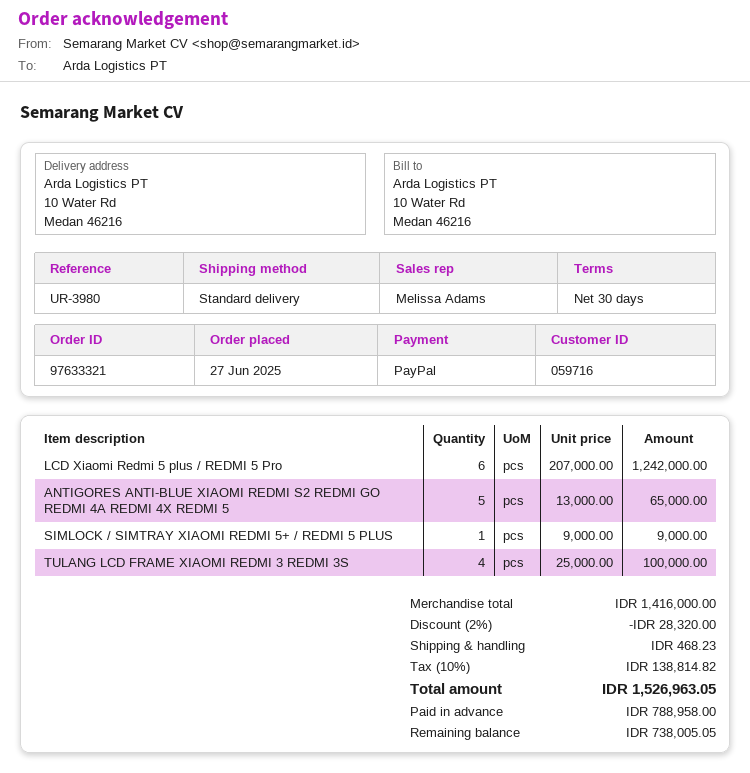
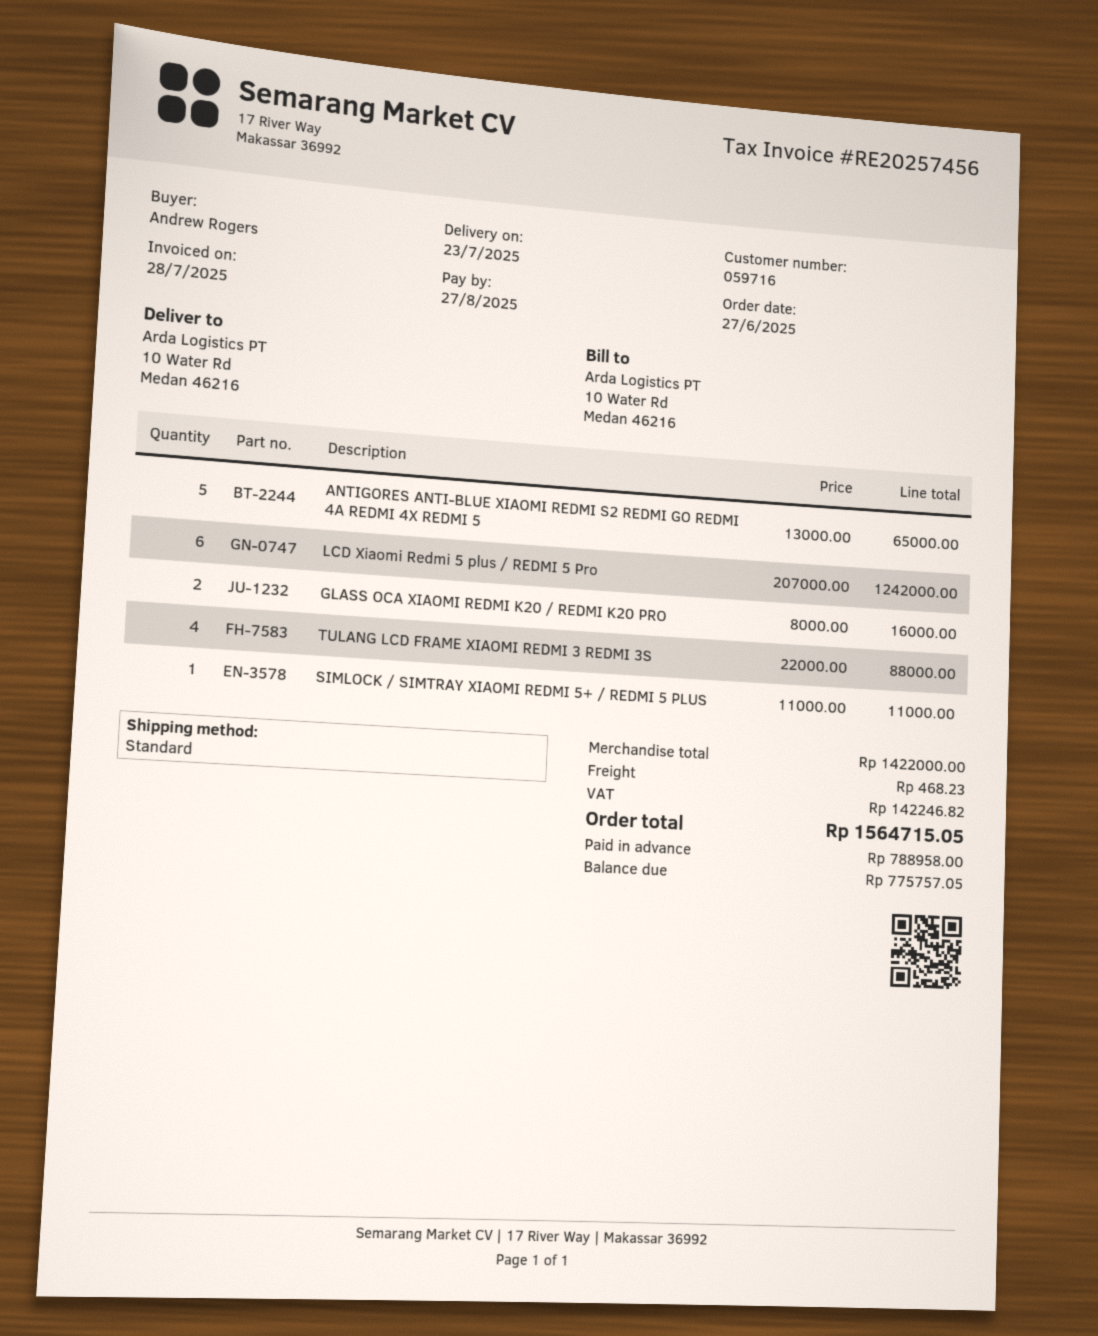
SIMLOCK / SIMTRAY XIAOMI REDMI 5+ / REDMI 5 PLUS: 1 x 9000.00 = 9000.00 -> 1 x 11000.00 = 11000.00
TULANG LCD FRAME XIAOMI REDMI 3 REDMI 3S: 4 x 25000.00 = 100000.00 -> 4 x 22000.00 = 88000.00
GLASS OCA XIAOMI REDMI K20 / REDMI K20 PRO: none -> 2 x 8000.00 = 16000.00
subtotal: 1416000.00 -> 1422000.00
discount: 2% = 28320.00 -> none
tax: 138814.82 -> 142246.82
total: 1526963.05 -> 1564715.05
balance: 738005.05 -> 775757.05

